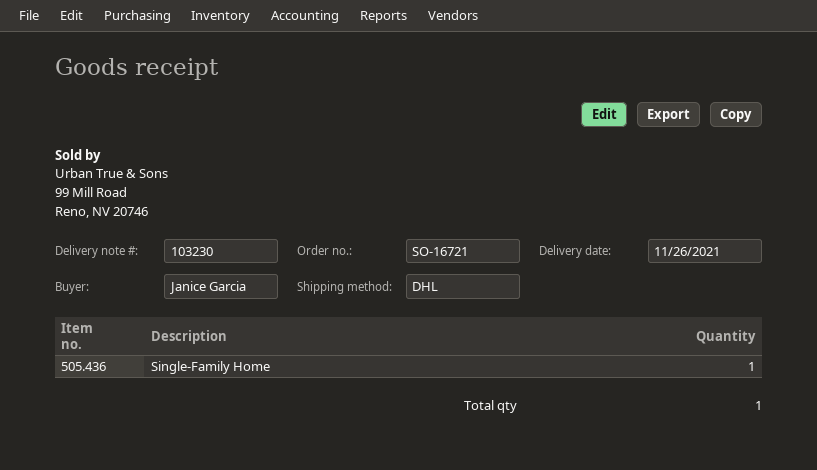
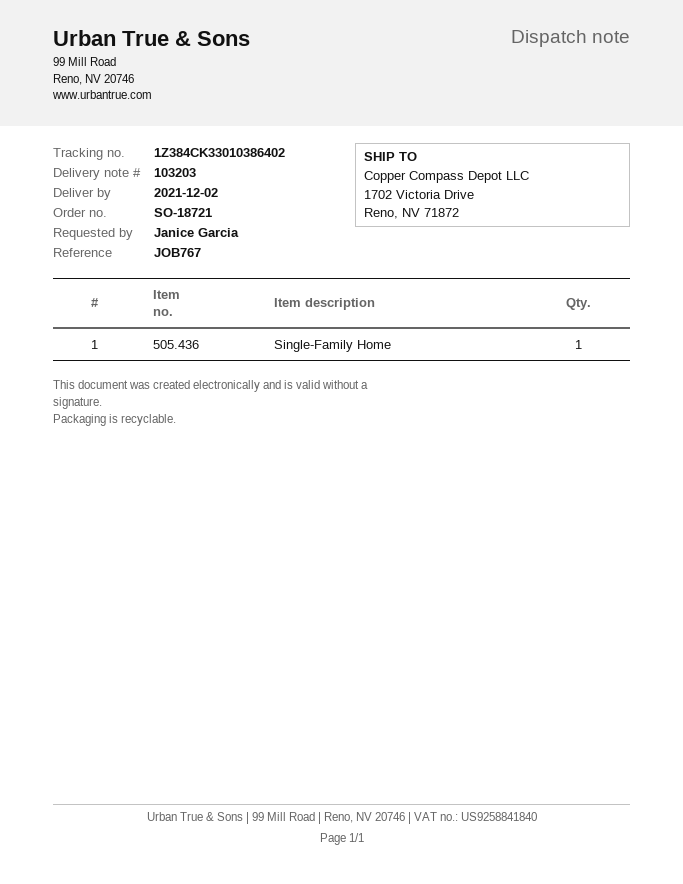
order number: SO-16721 -> SO-18721
delivery note number: 103230 -> 103203
delivery date: 2021-11-26 -> 2021-12-02

